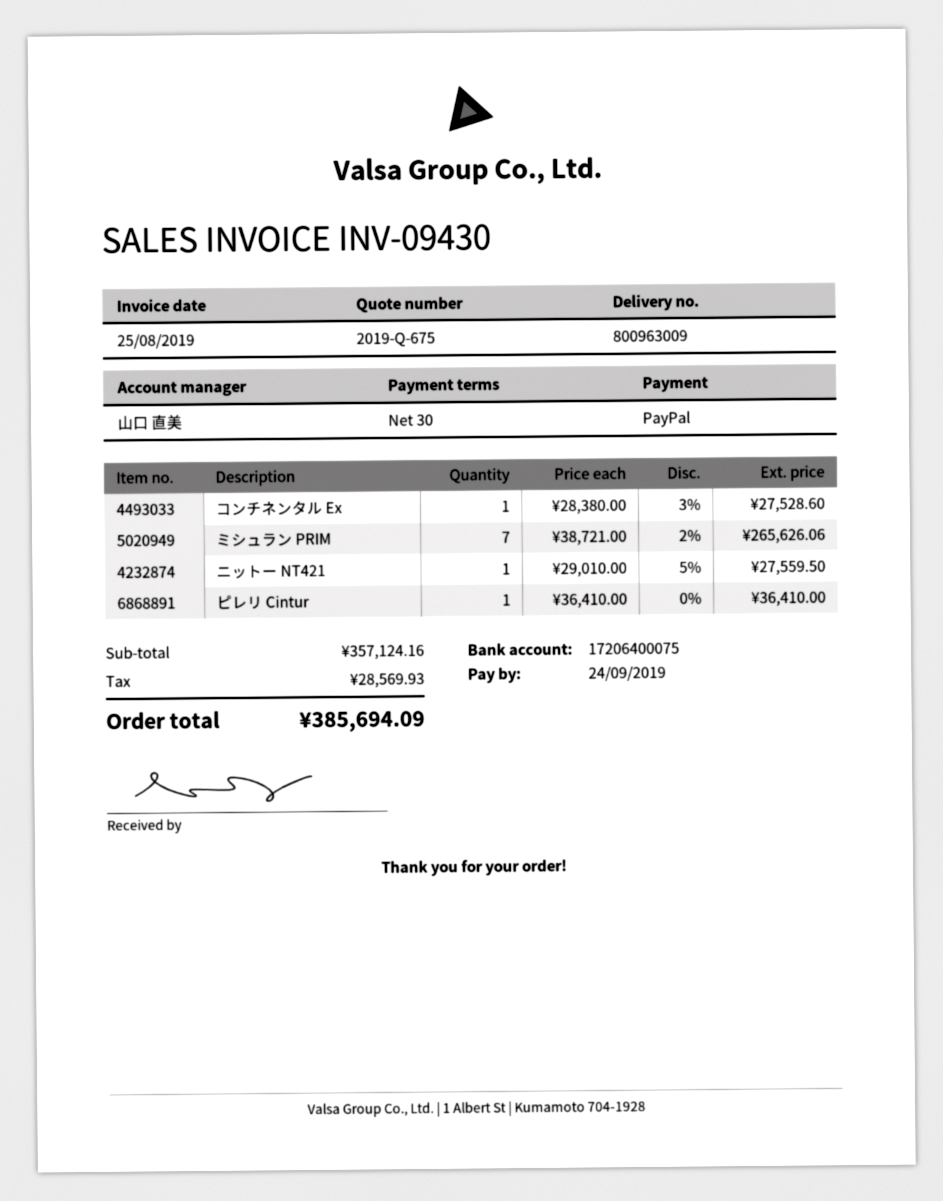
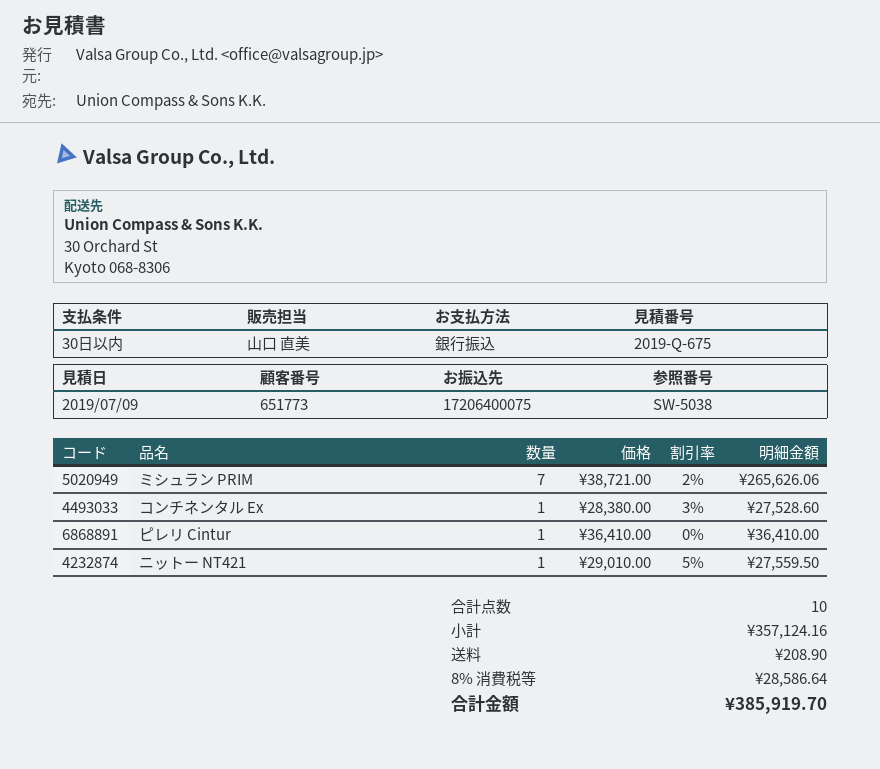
payment method: PayPal -> bank transfer
shipping: none -> 208.90
tax: 28569.93 -> 28586.64
total: 385694.09 -> 385919.70

